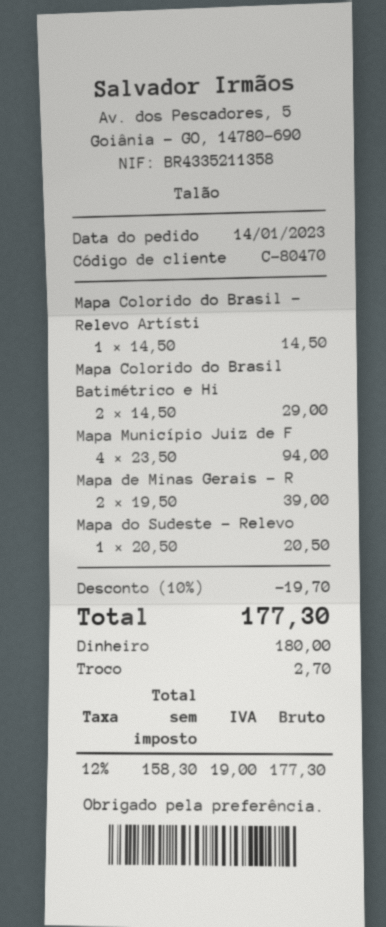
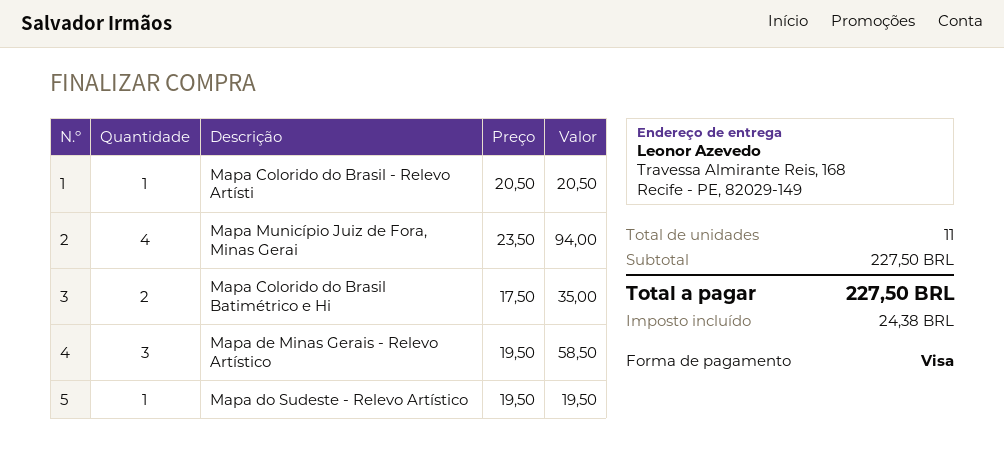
payment method: cash -> Visa
Mapa Colorido do Brasil - Relevo Artísti: 1 x 14.50 = 14.50 -> 1 x 20.50 = 20.50
Mapa Colorido do Brasil Batimétrico e Hi: 2 x 14.50 = 29.00 -> 2 x 17.50 = 35.00
Mapa de Minas Gerais - R: 2 x 19.50 = 39.00 -> 3 x 19.50 = 58.50
Mapa do Sudeste - Relevo: 1 x 20.50 = 20.50 -> 1 x 19.50 = 19.50
discount: 10% = 19.70 -> none
tax: 19.00 -> 24.38
total: 177.30 -> 227.50

